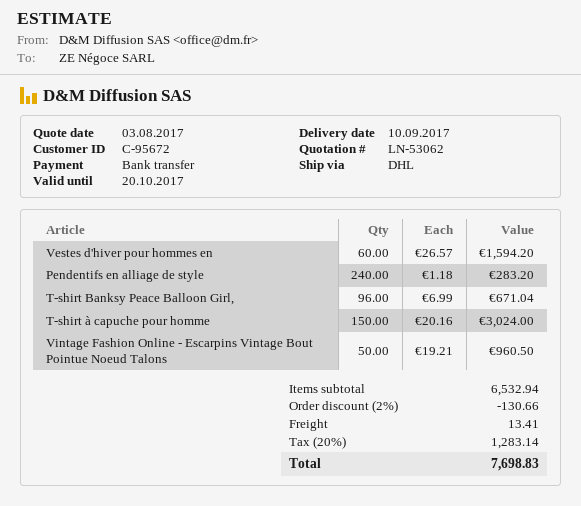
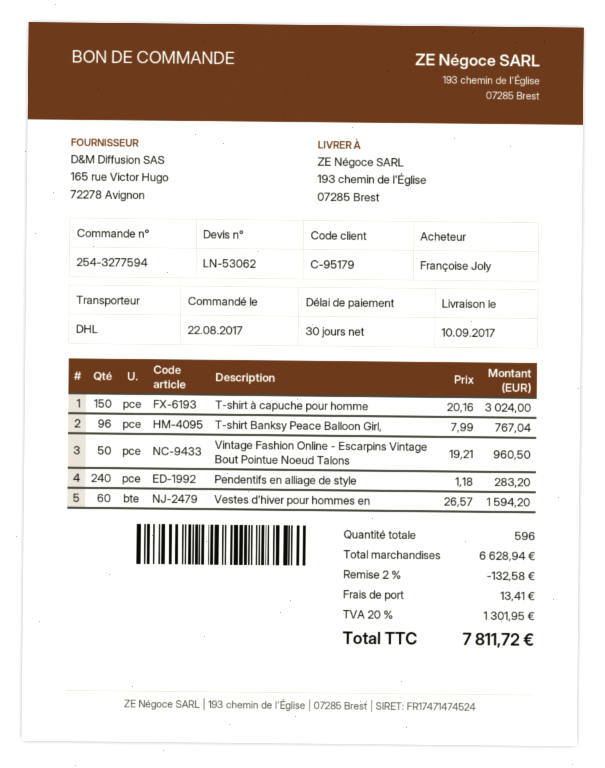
customer number: C-95672 -> C-95179
T-shirt Banksy Peace Balloon Girl,: 96 x 6.99 = 671.04 -> 96 x 7.99 = 767.04
subtotal: 6532.94 -> 6628.94
discount: 2% = 130.66 -> 2% = 132.58
tax: 20% = 1283.14 -> 20% = 1301.95
total: 7698.83 -> 7811.72

